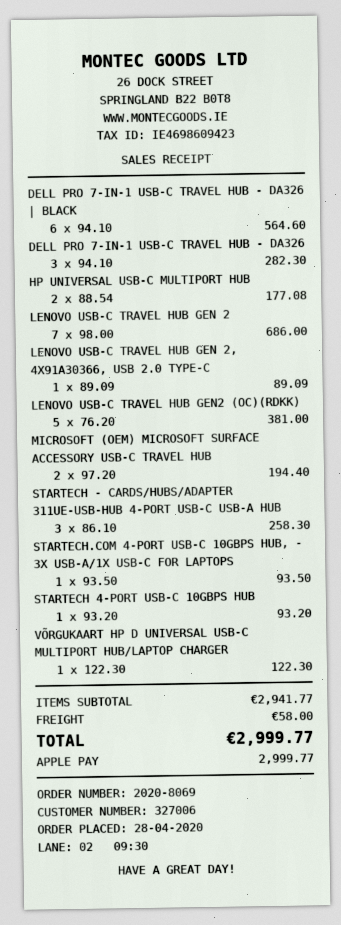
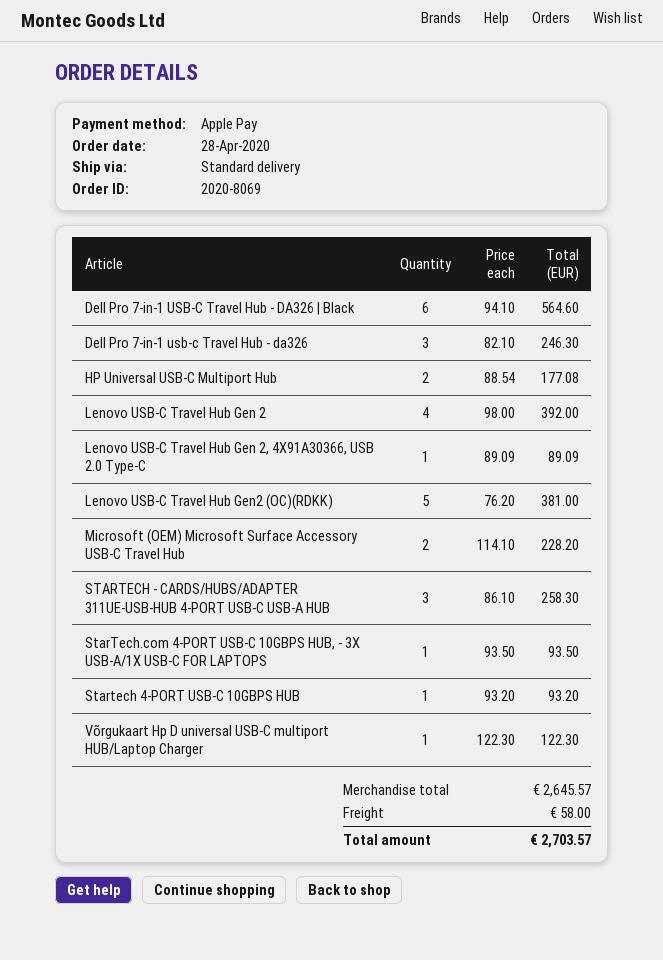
DELL PRO 7-IN-1 USB-C TRAVEL HUB - DA326: 3 x 94.10 = 282.30 -> 3 x 82.10 = 246.30
LENOVO USB-C TRAVEL HUB GEN 2: 7 x 98.00 = 686.00 -> 4 x 98.00 = 392.00
MICROSOFT (OEM) MICROSOFT SURFACE ACCESSORY USB-C TRAVEL HUB: 2 x 97.20 = 194.40 -> 2 x 114.10 = 228.20
subtotal: 2941.77 -> 2645.57
total: 2999.77 -> 2703.57

